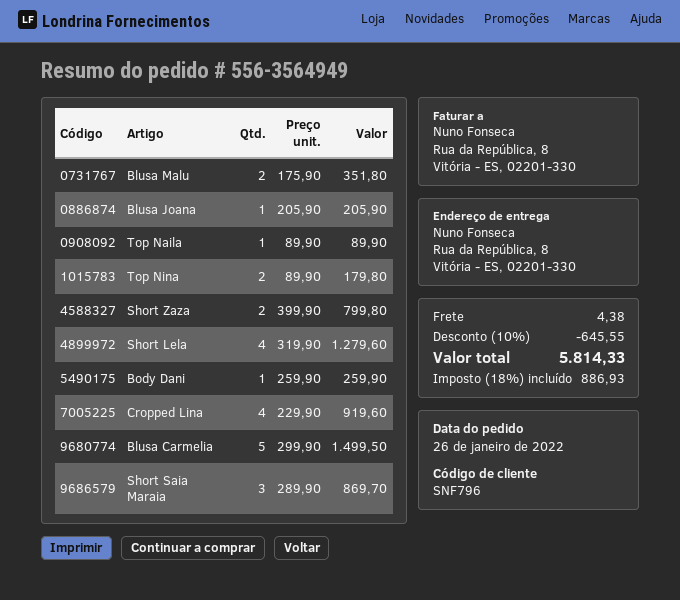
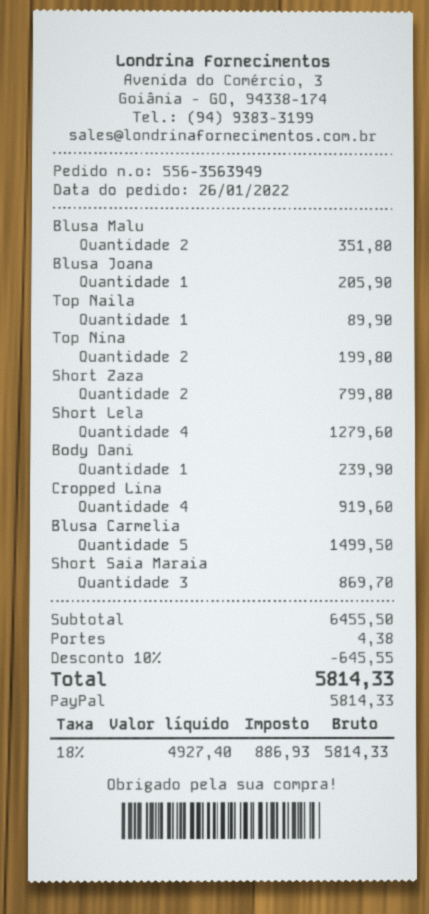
order number: 556-3564949 -> 556-3563949
Top Nina: 2 for 179.80 -> 2 for 199.80
Body Dani: 1 for 259.90 -> 1 for 239.90

